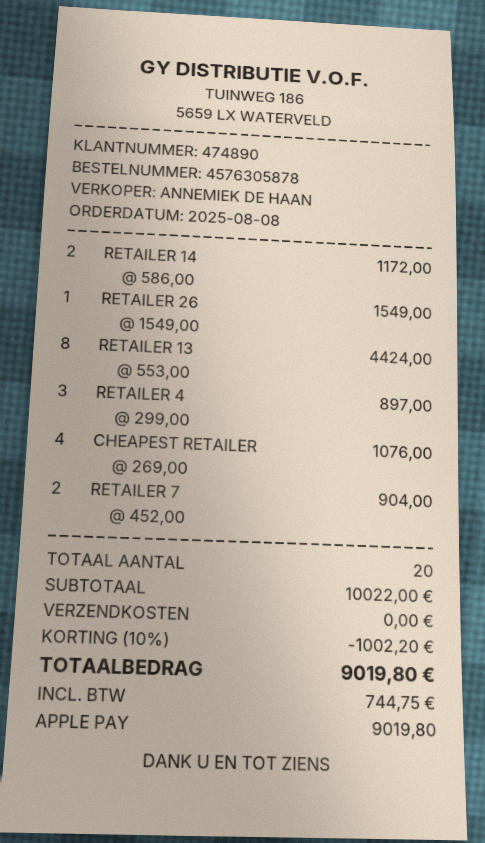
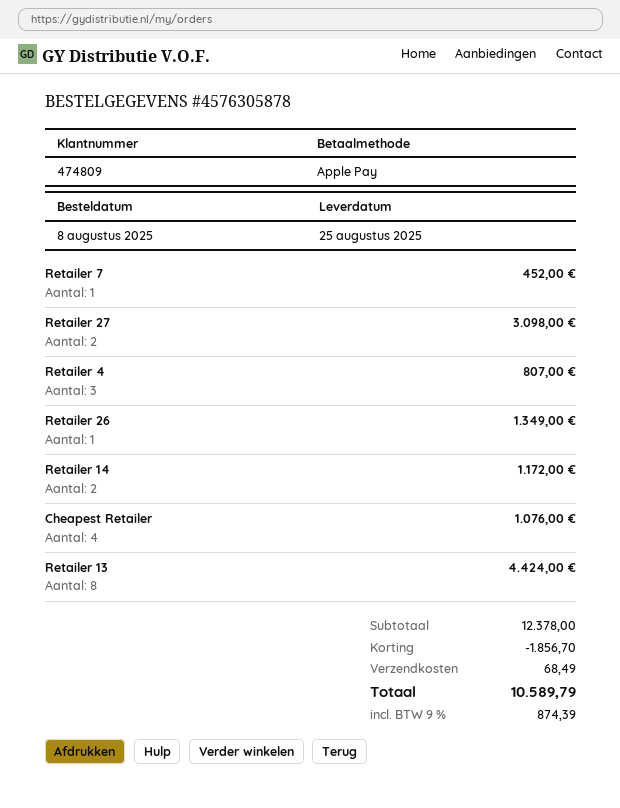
customer number: 474890 -> 474809
RETAILER 26: 1 for 1549.00 -> 1 for 1349.00
RETAILER 4: 3 for 897.00 -> 3 for 807.00
RETAILER 7: 2 for 904.00 -> 1 for 452.00
Retailer 27: none -> 2 for 3098.00
subtotal: 10022.00 -> 12378.00
discount: 1002.20 -> 1856.70
shipping: 0.00 -> 68.49
tax: 744.75 -> 874.39
total: 9019.80 -> 10589.79

